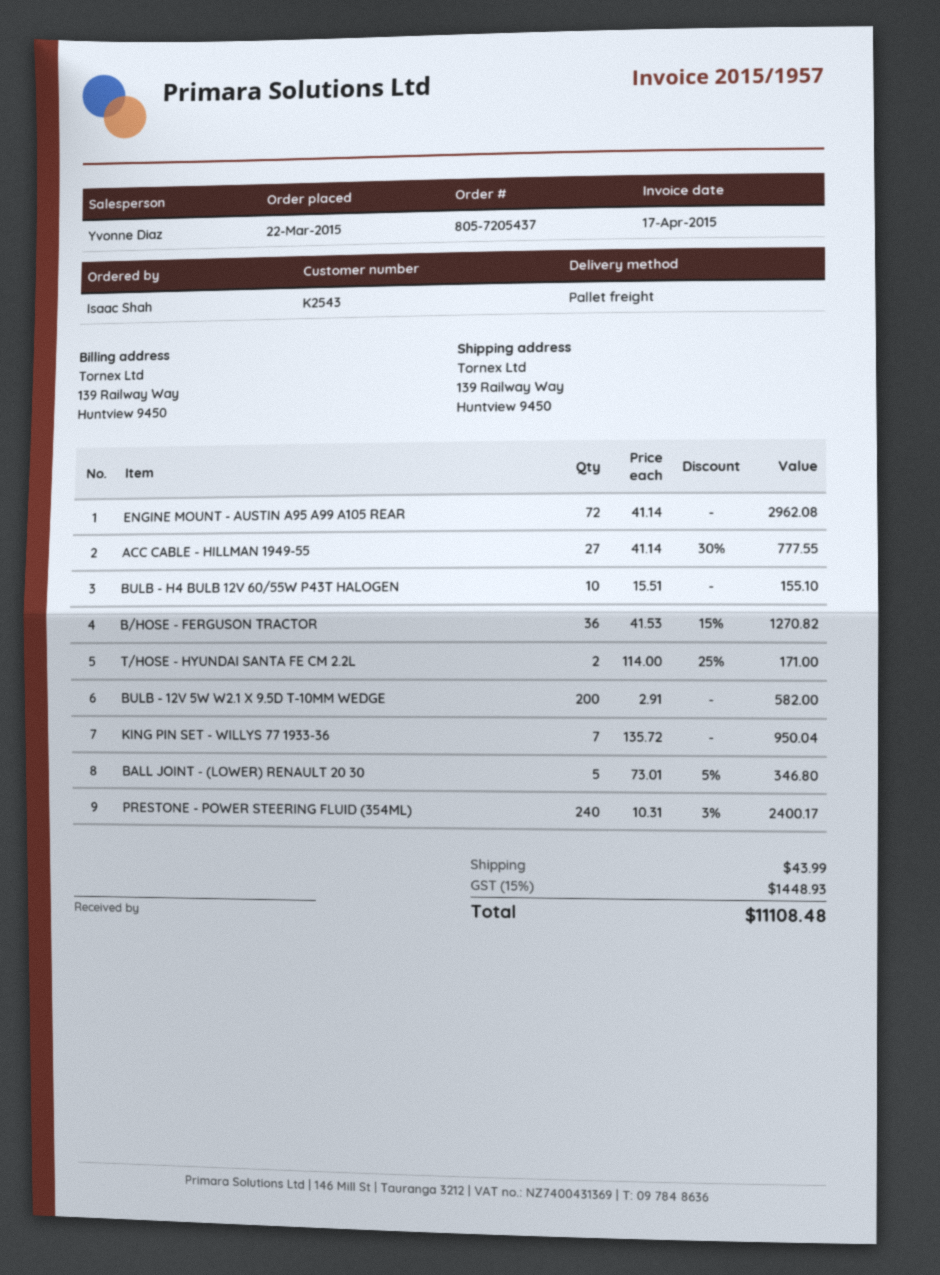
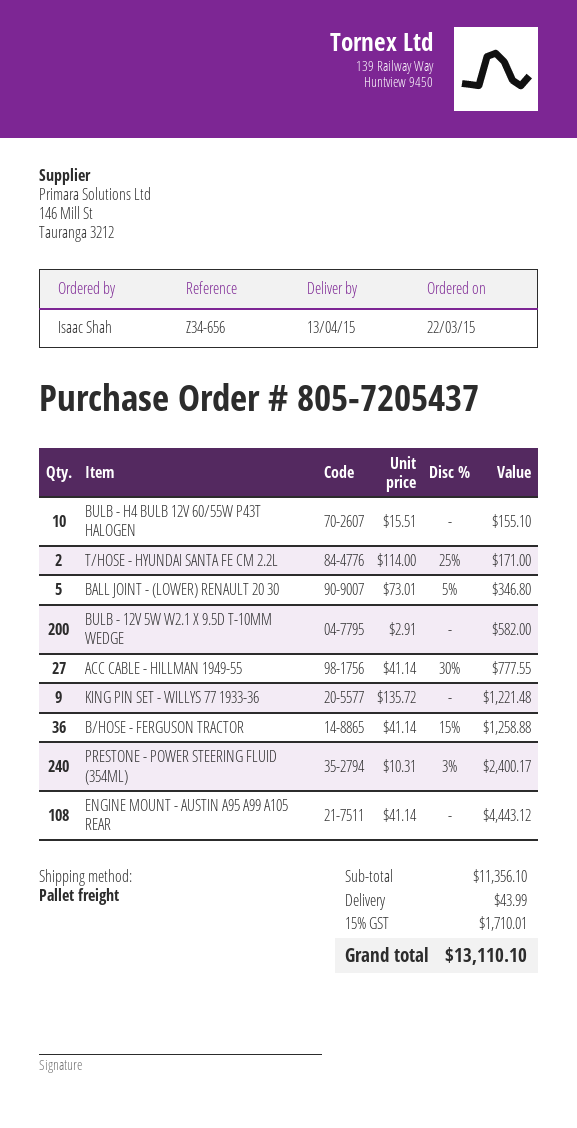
ENGINE MOUNT - AUSTIN A95 A99 A105 REAR: 72 x 41.14 = 2962.08 -> 108 x 41.14 = 4443.12
B/HOSE - FERGUSON TRACTOR: 36 x 41.53 - 15% = 1270.82 -> 36 x 41.14 - 15% = 1258.88
KING PIN SET - WILLYS 77 1933-36: 7 x 135.72 = 950.04 -> 9 x 135.72 = 1221.48
tax: 15% = 1448.93 -> 15% = 1710.01
total: 11108.48 -> 13110.10

